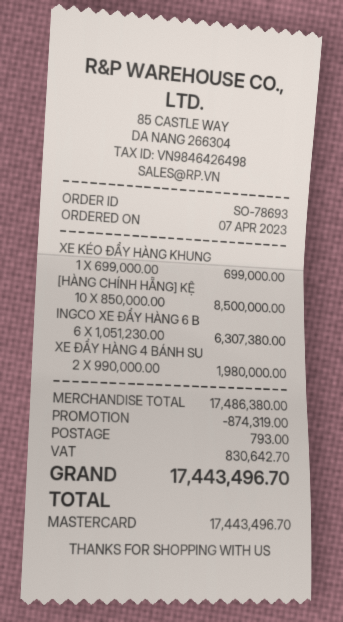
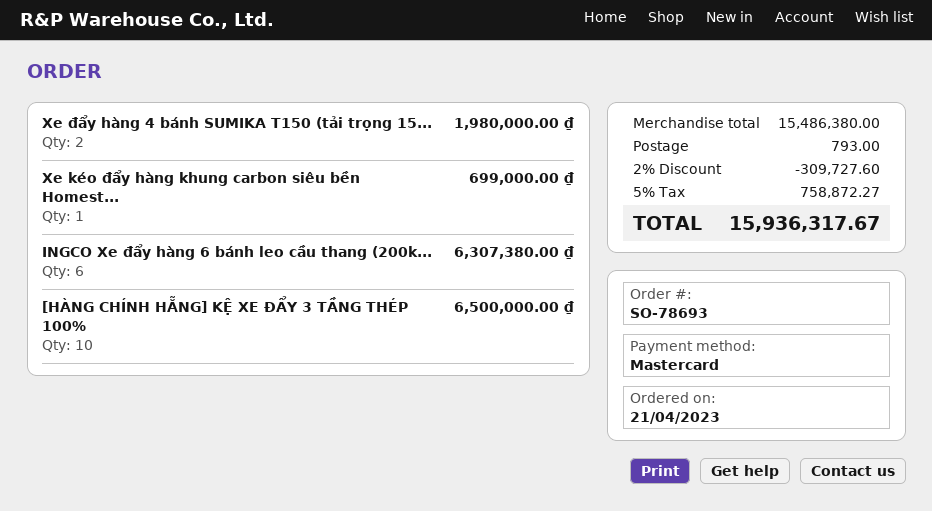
order date: 2023-04-07 -> 2023-04-21
[HÀNG CHÍNH HẴNG] KỆ: 10 for 8500000.00 -> 10 for 6500000.00
subtotal: 17486380.00 -> 15486380.00
discount: 874319.00 -> 309727.60
tax: 830642.70 -> 758872.27
total: 17443496.70 -> 15936317.67

